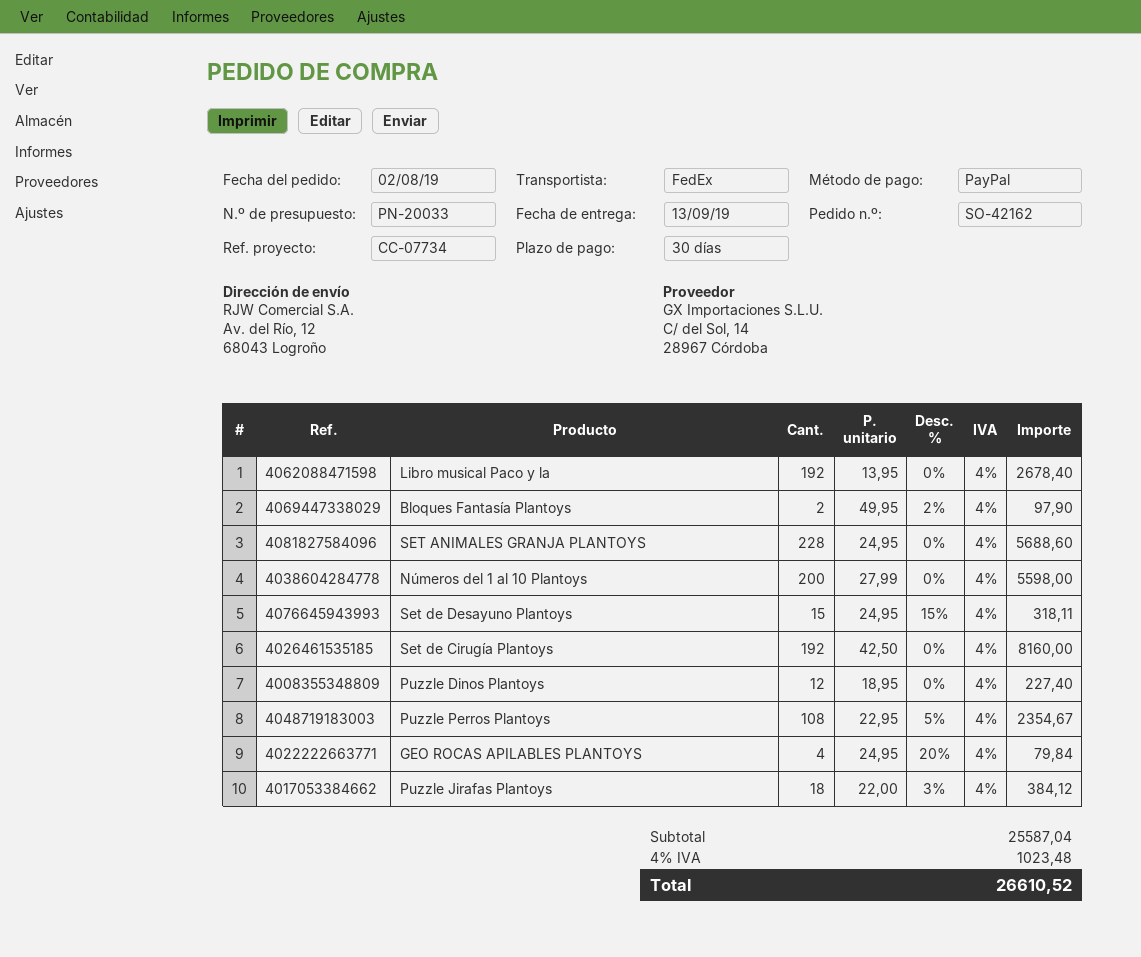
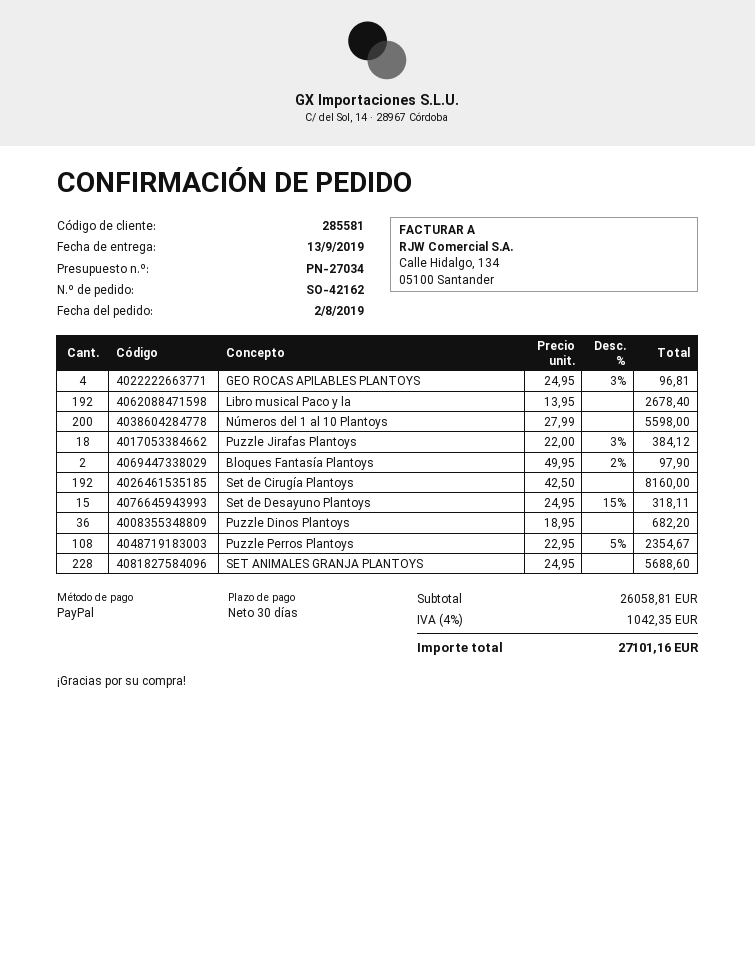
quote number: PN-20033 -> PN-27034
Puzzle Dinos Plantoys: 12 x 18.95 = 227.40 -> 36 x 18.95 = 682.20
GEO ROCAS APILABLES PLANTOYS: 4 x 24.95 - 20% = 79.84 -> 4 x 24.95 - 3% = 96.81
subtotal: 25587.04 -> 26058.81
tax: 4% = 1023.48 -> 4% = 1042.35
total: 26610.52 -> 27101.16

